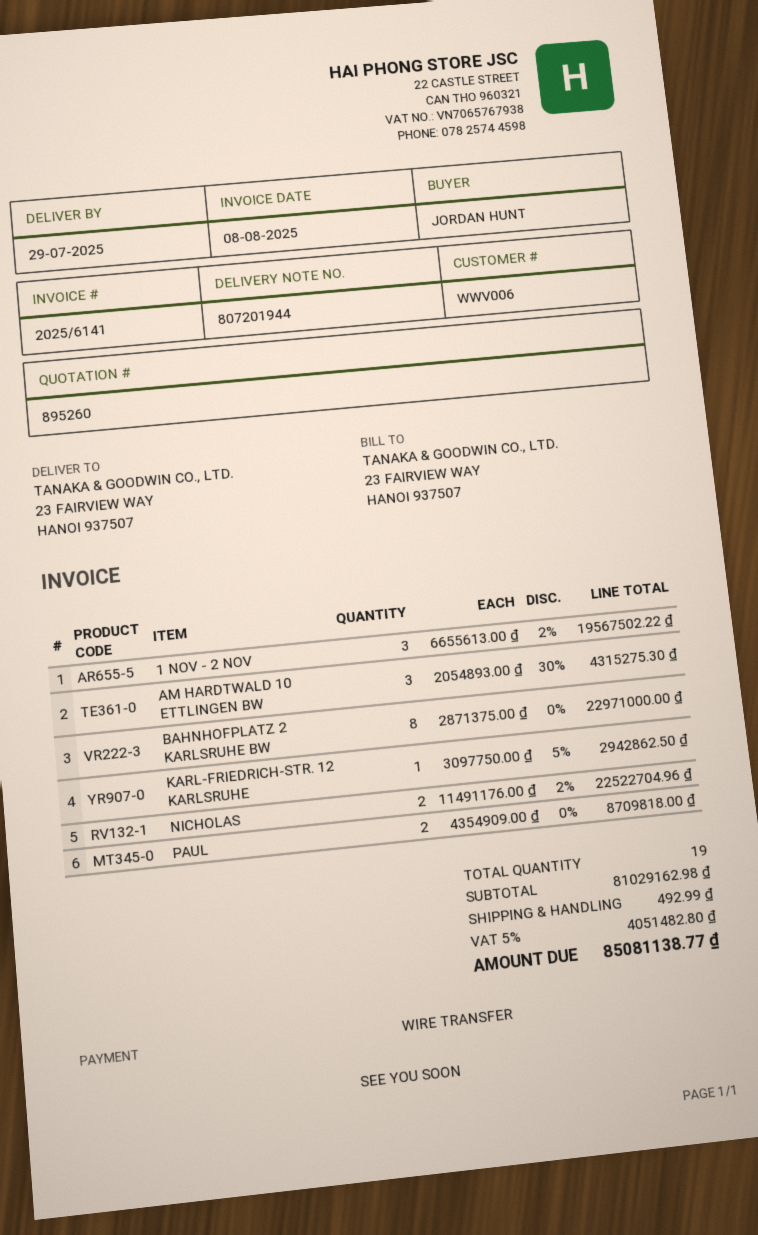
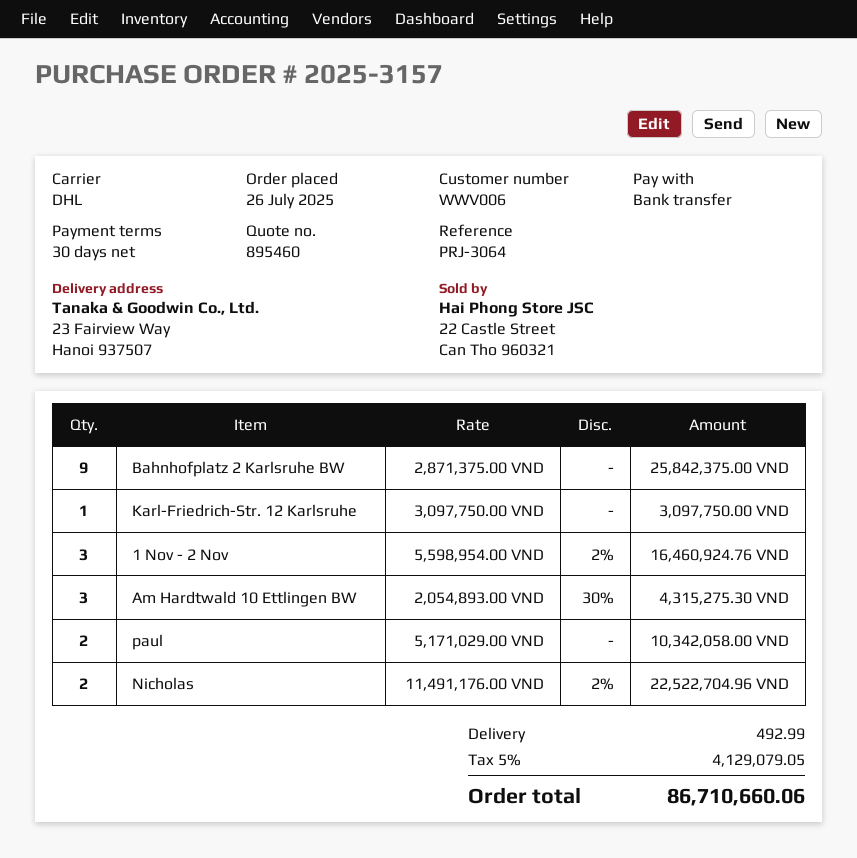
quote number: 895260 -> 895460
1 NOV - 2 NOV: 3 x 6655613.00 - 2% = 19567502.22 -> 3 x 5598954.00 - 2% = 16460924.76
BAHNHOFPLATZ 2 KARLSRUHE BW: 8 x 2871375.00 = 22971000.00 -> 9 x 2871375.00 = 25842375.00
KARL-FRIEDRICH-STR. 12 KARLSRUHE: 1 x 3097750.00 - 5% = 2942862.50 -> 1 x 3097750.00 = 3097750.00
PAUL: 2 x 4354909.00 = 8709818.00 -> 2 x 5171029.00 = 10342058.00
tax: 5% = 4051482.80 -> 5% = 4129079.05
total: 85081138.77 -> 86710660.06

